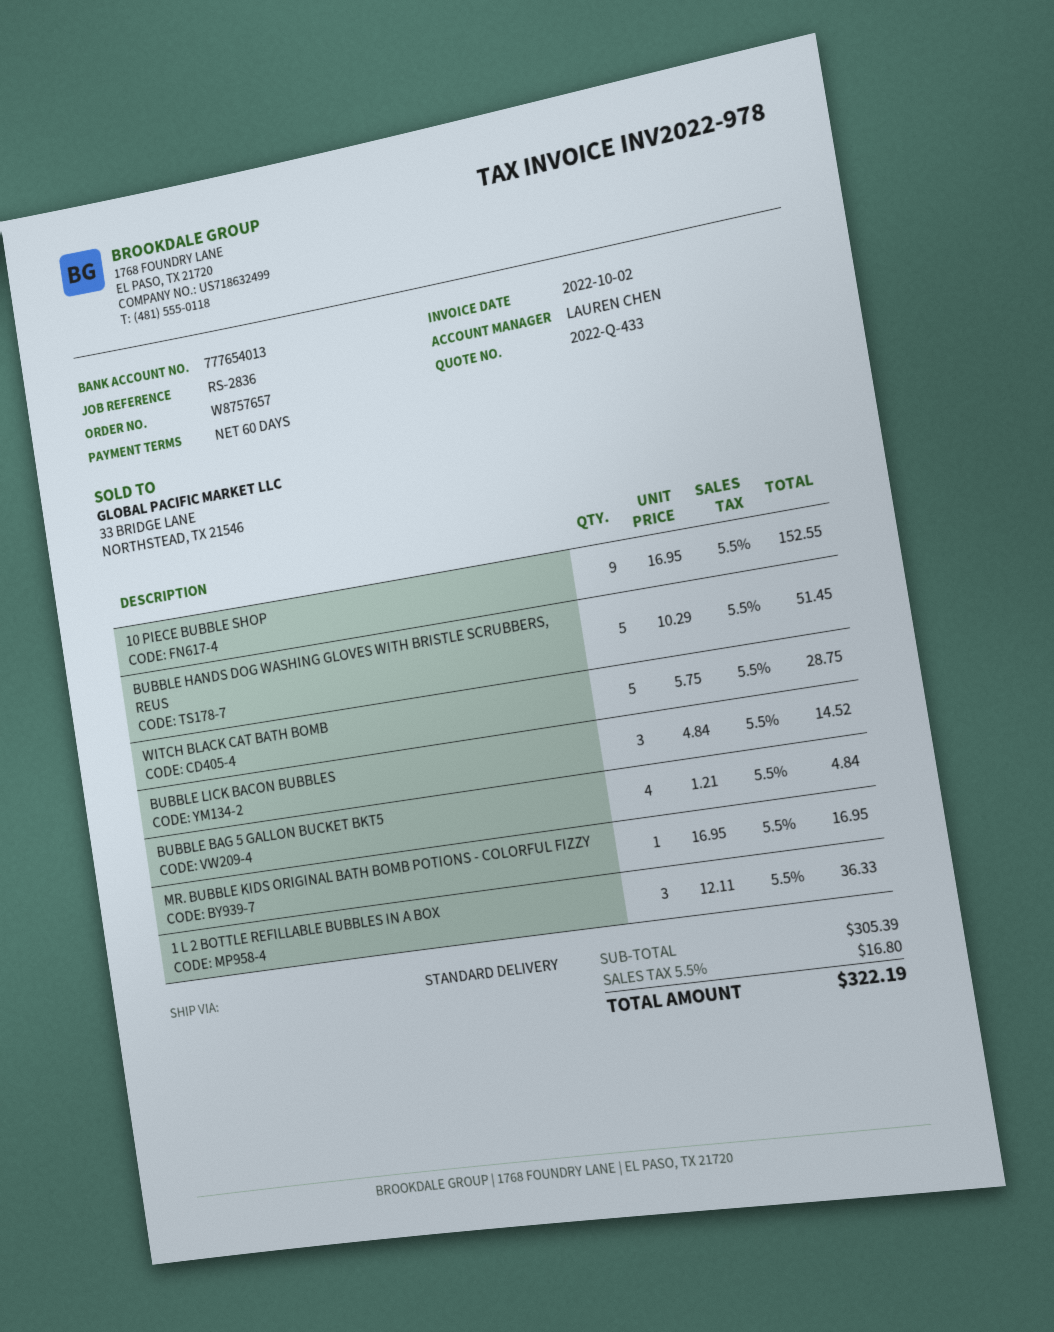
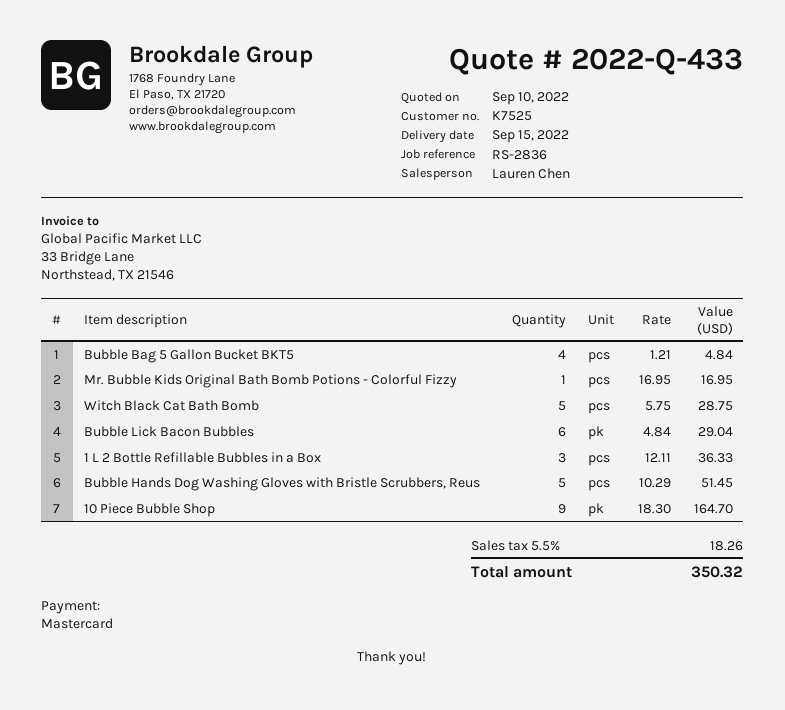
10 PIECE BUBBLE SHOP: 9 x 16.95 = 152.55 -> 9 x 18.30 = 164.70
BUBBLE LICK BACON BUBBLES: 3 x 4.84 = 14.52 -> 6 x 4.84 = 29.04
tax: 5.5% = 16.80 -> 5.5% = 18.26
total: 322.19 -> 350.32

